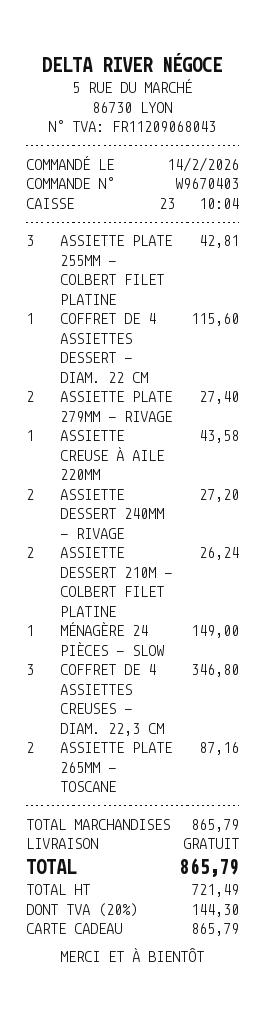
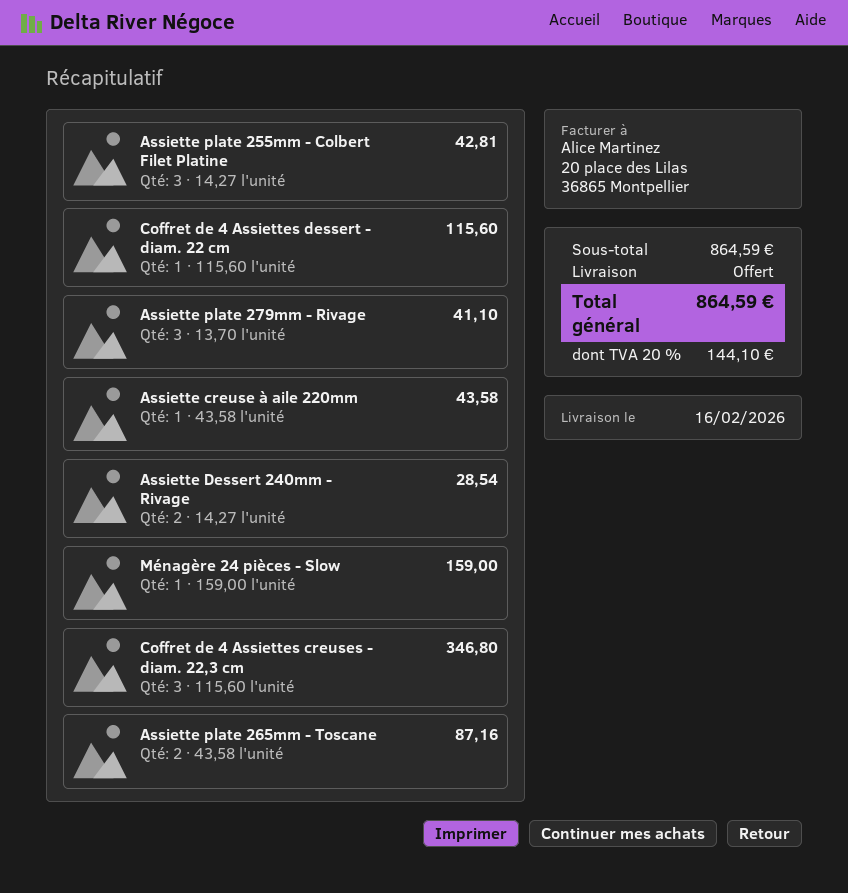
ASSIETTE PLATE 279MM - RIVAGE: 2 for 27.40 -> 3 for 41.10
ASSIETTE DESSERT 240MM - RIVAGE: 2 for 27.20 -> 2 for 28.54
ASSIETTE DESSERT 210M - COLBERT FILET PLATINE: 2 for 26.24 -> none
MÉNAGÈRE 24 PIÈCES - SLOW: 1 for 149.00 -> 1 for 159.00
subtotal: 865.79 -> 864.59
tax: 20% = 144.30 -> 20% = 144.10
total: 865.79 -> 864.59

